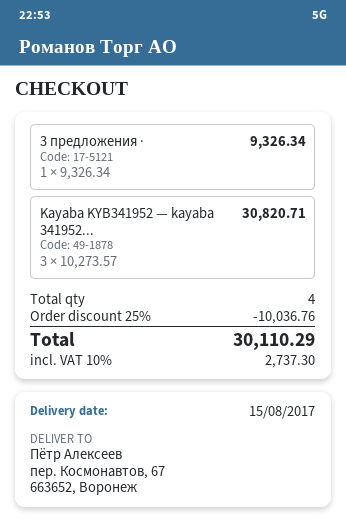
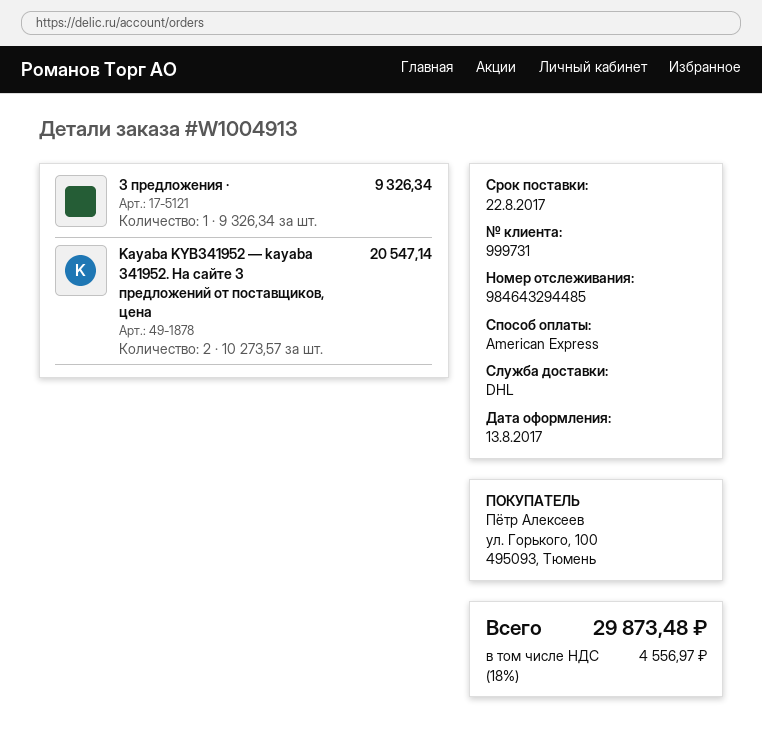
delivery date: 2017-08-15 -> 2017-08-22
Kayaba KYB341952 — kayaba 341952...: 3 x 10273.57 = 30820.71 -> 2 x 10273.57 = 20547.14
discount: 25% = 10036.76 -> none
tax: 10% = 2737.30 -> 18% = 4556.97
total: 30110.29 -> 29873.48

